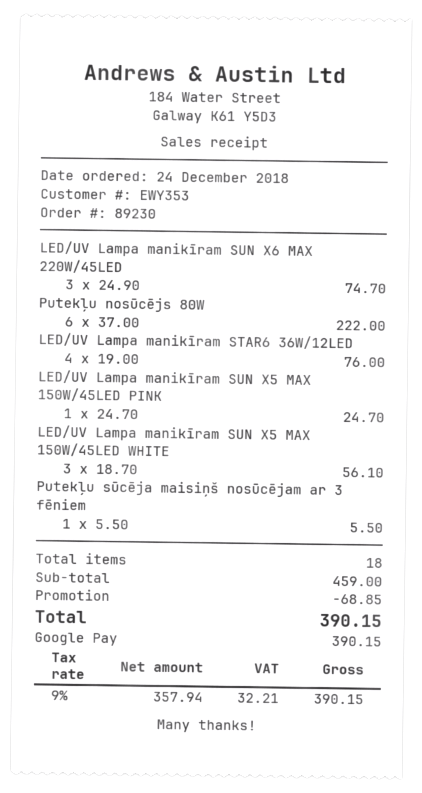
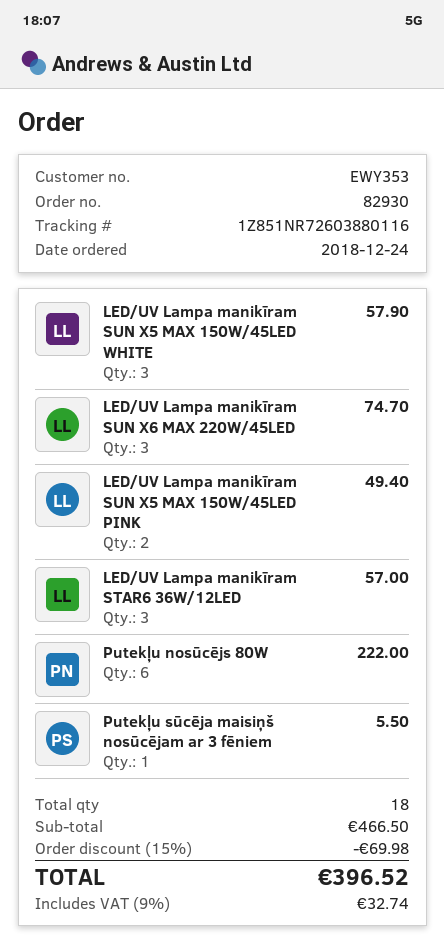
order number: 89230 -> 82930
LED/UV Lampa manikīram STAR6 36W/12LED: 4 for 76.00 -> 3 for 57.00
LED/UV Lampa manikīram SUN X5 MAX 150W/45LED PINK: 1 for 24.70 -> 2 for 49.40
LED/UV Lampa manikīram SUN X5 MAX 150W/45LED WHITE: 3 for 56.10 -> 3 for 57.90
subtotal: 459.00 -> 466.50
discount: 68.85 -> 69.98
tax: 9% = 32.21 -> 9% = 32.74
total: 390.15 -> 396.52

